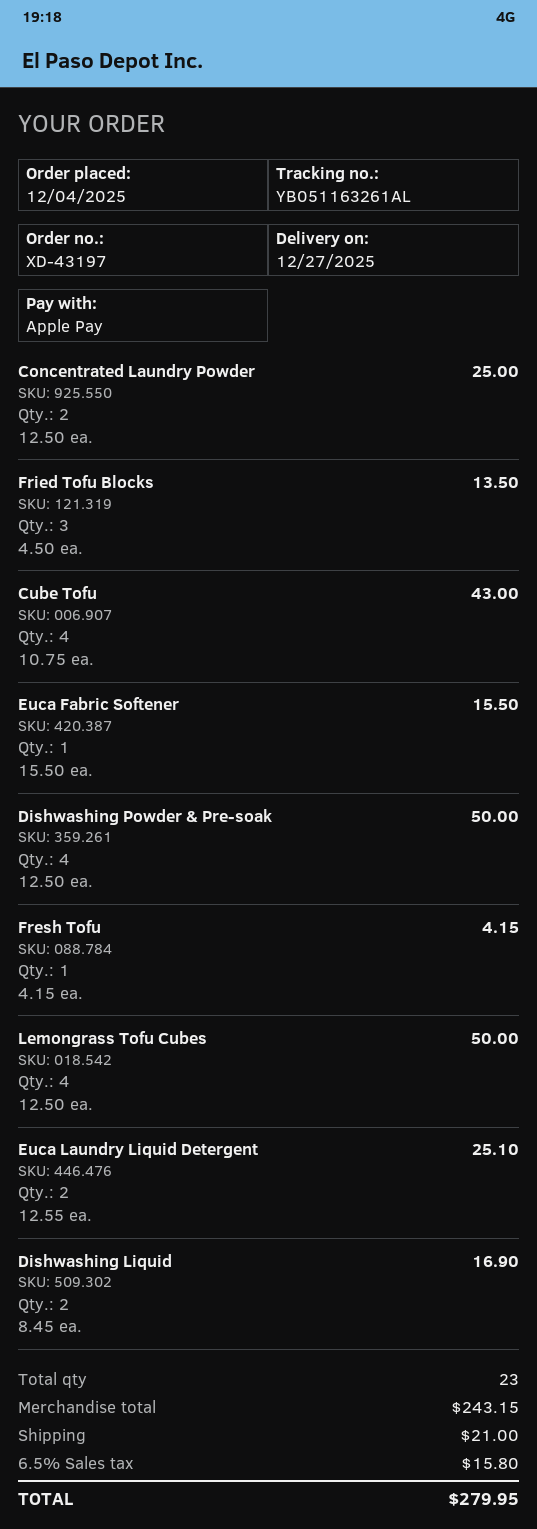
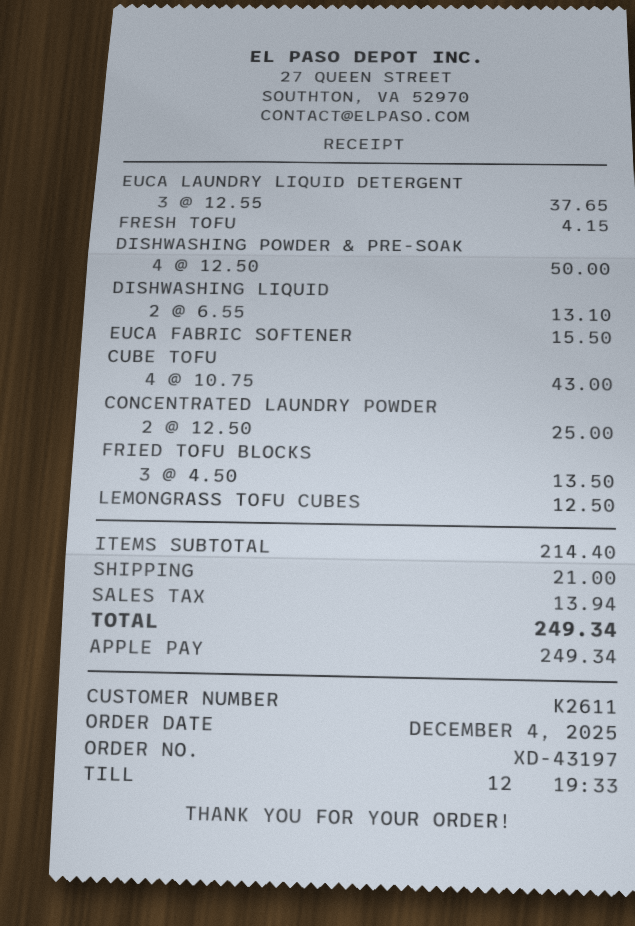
Lemongrass Tofu Cubes: 4 x 12.50 = 50.00 -> 1 x 12.50 = 12.50
Euca Laundry Liquid Detergent: 2 x 12.55 = 25.10 -> 3 x 12.55 = 37.65
Dishwashing Liquid: 2 x 8.45 = 16.90 -> 2 x 6.55 = 13.10
subtotal: 243.15 -> 214.40
tax: 15.80 -> 13.94
total: 279.95 -> 249.34

